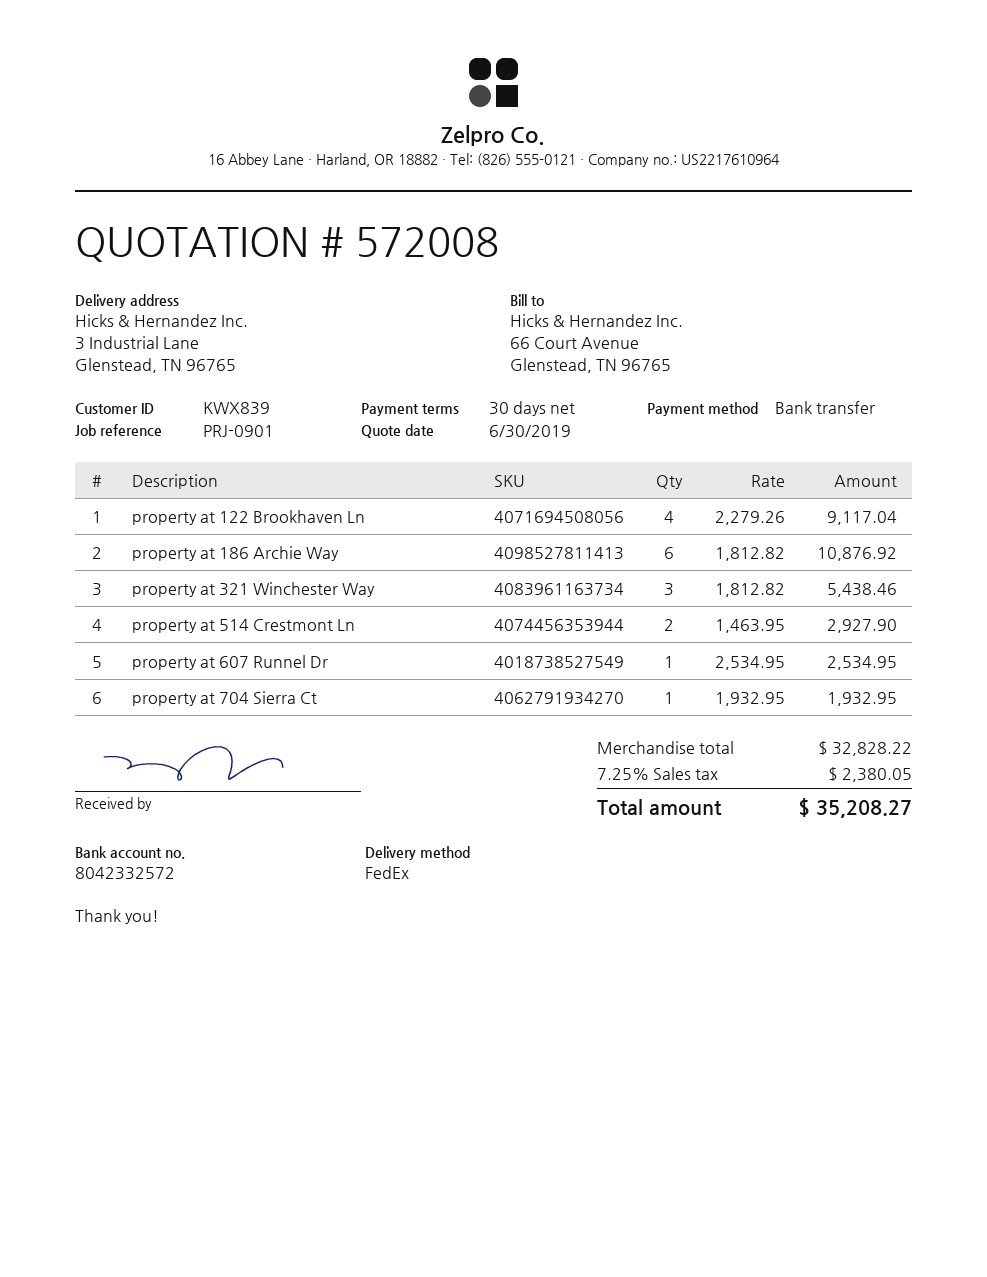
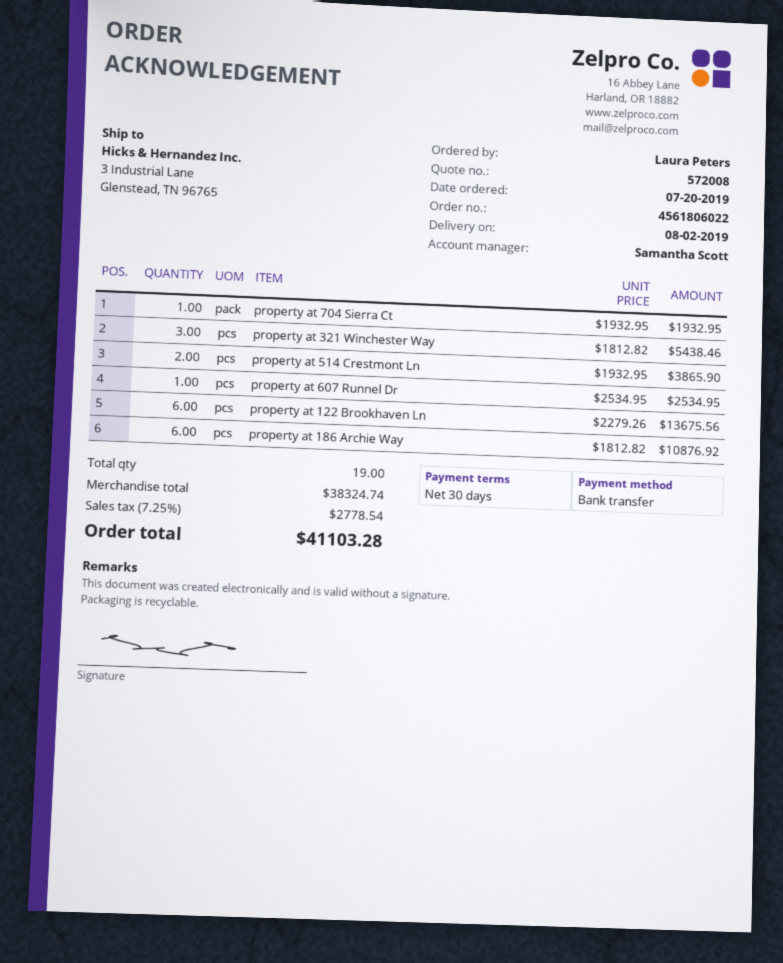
property at 122 Brookhaven Ln: 4 x 2279.26 = 9117.04 -> 6 x 2279.26 = 13675.56
property at 514 Crestmont Ln: 2 x 1463.95 = 2927.90 -> 2 x 1932.95 = 3865.90
subtotal: 32828.22 -> 38324.74
tax: 7.25% = 2380.05 -> 7.25% = 2778.54
total: 35208.27 -> 41103.28

